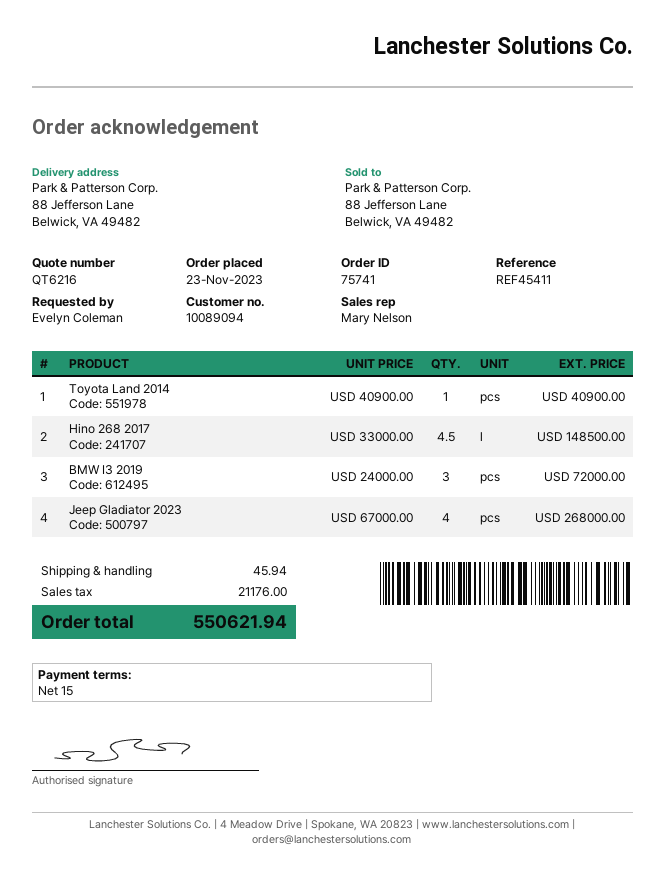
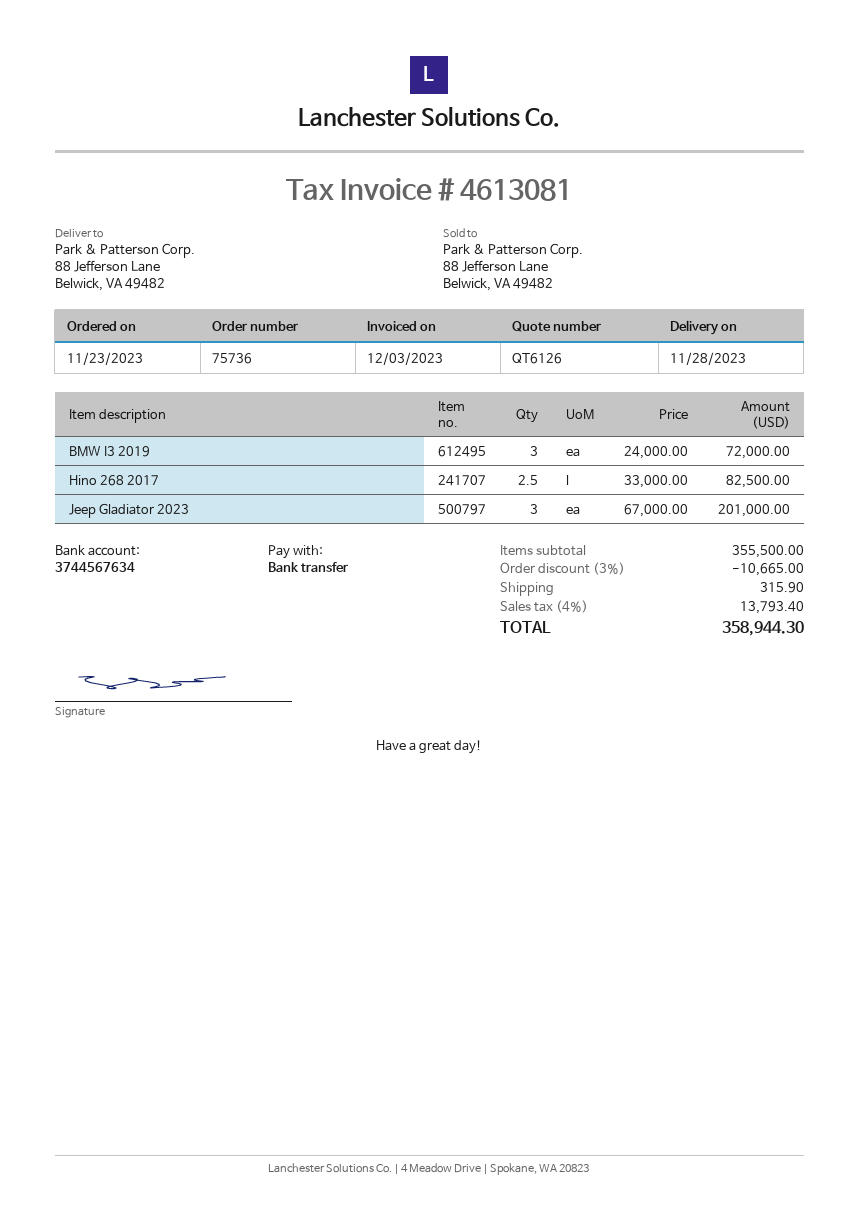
quote number: QT6216 -> QT6126
order number: 75741 -> 75736
Toyota Land 2014: 1 x 40900.00 = 40900.00 -> none
Hino 268 2017: 4.5 x 33000.00 = 148500.00 -> 2.5 x 33000.00 = 82500.00
Jeep Gladiator 2023: 4 x 67000.00 = 268000.00 -> 3 x 67000.00 = 201000.00
discount: none -> 3% = 10665.00
shipping: 45.94 -> 315.90
tax: 21176.00 -> 13793.40
total: 550621.94 -> 358944.30

